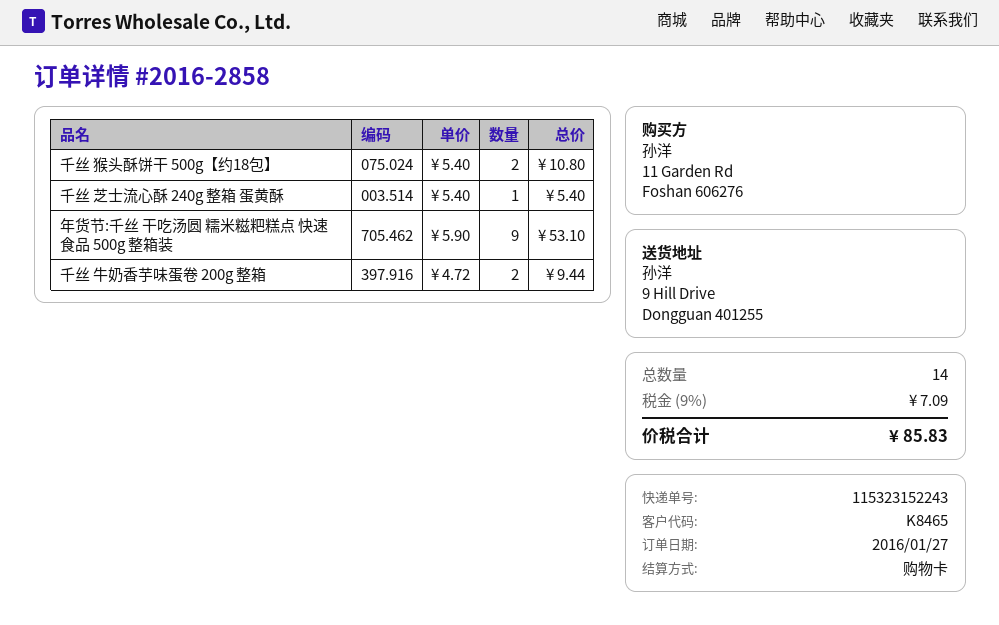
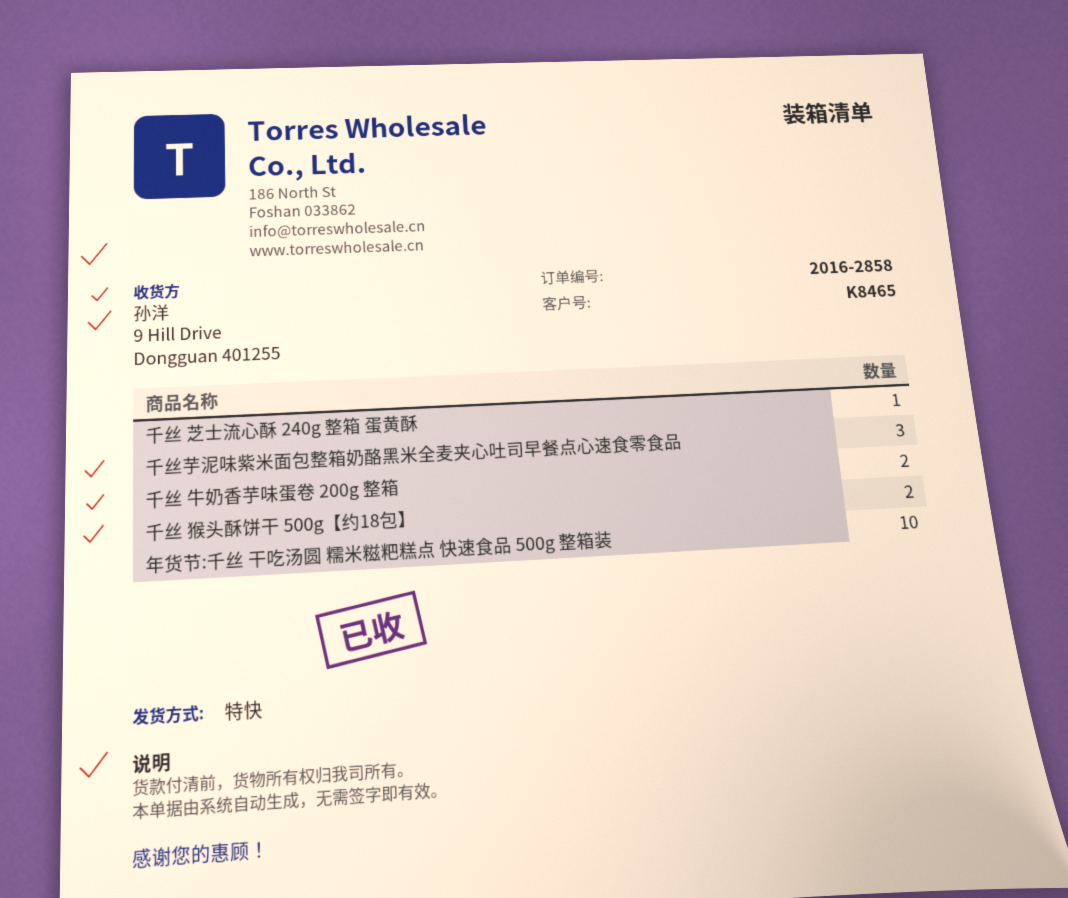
年货节:千丝 干吃汤圆 糯米糍粑糕点 快速食品 500g 整箱装: 9 -> 10
千丝芋泥味紫米面包整箱奶酪黑米全麦夹心吐司早餐点心速食零食品: none -> 3

